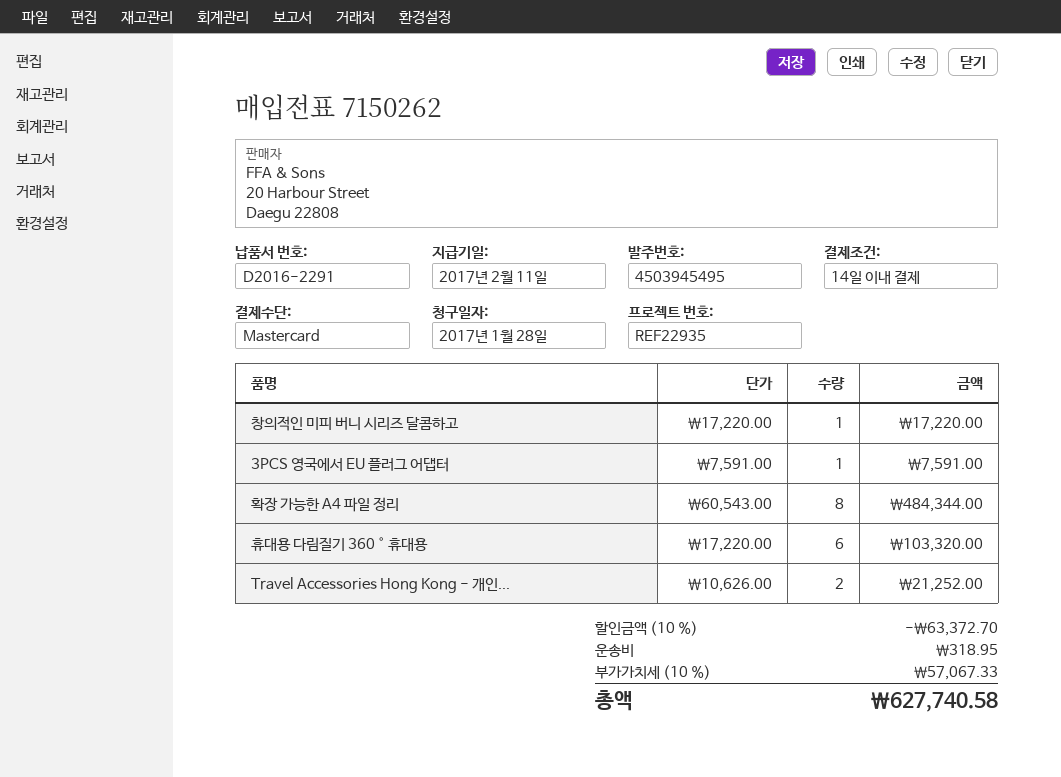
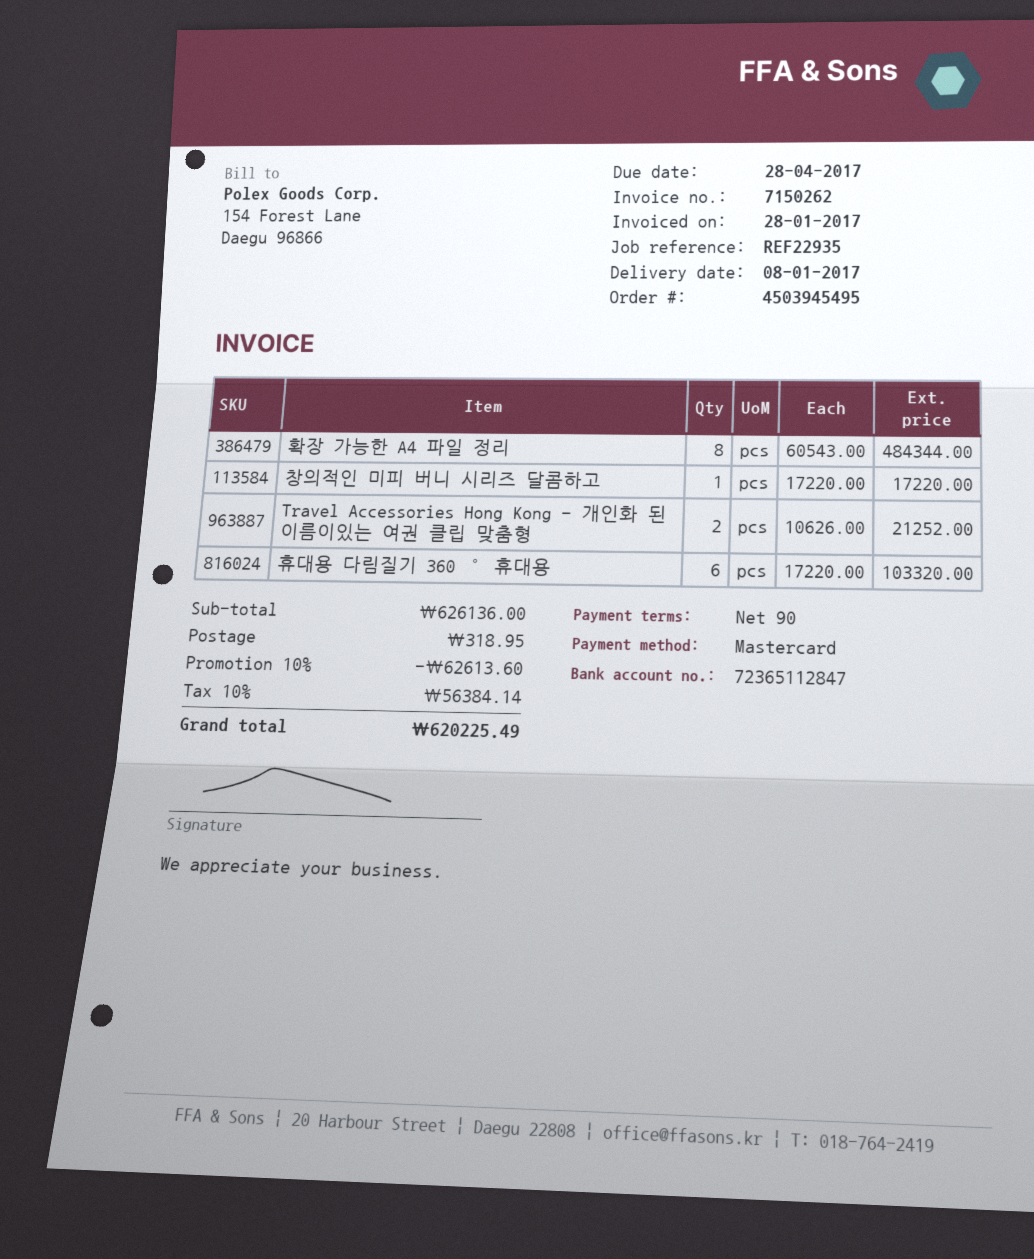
payment terms: 14 days -> 90 days
due date: 2017-02-11 -> 2017-04-28
3PCS 영국에서 EU 플러그 어댑터: 1 x 7591.00 = 7591.00 -> none
discount: 10% = 63372.70 -> 10% = 62613.60
tax: 10% = 57067.33 -> 10% = 56384.14
total: 627740.58 -> 620225.49

